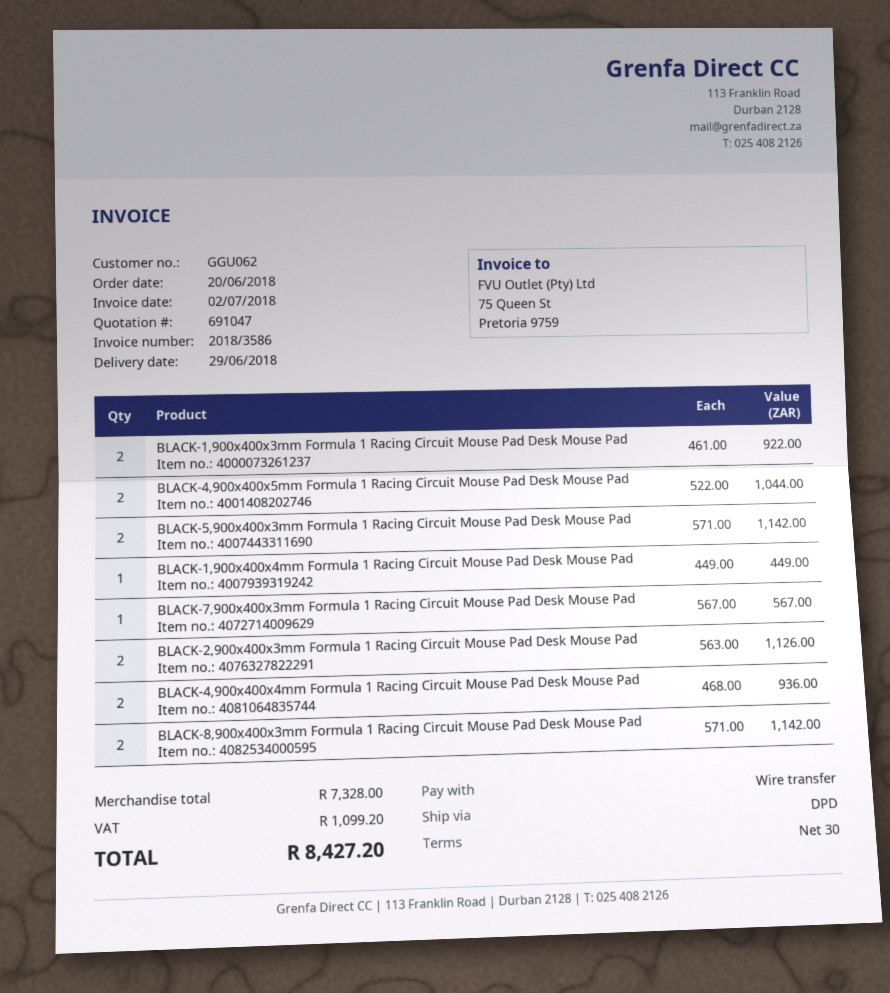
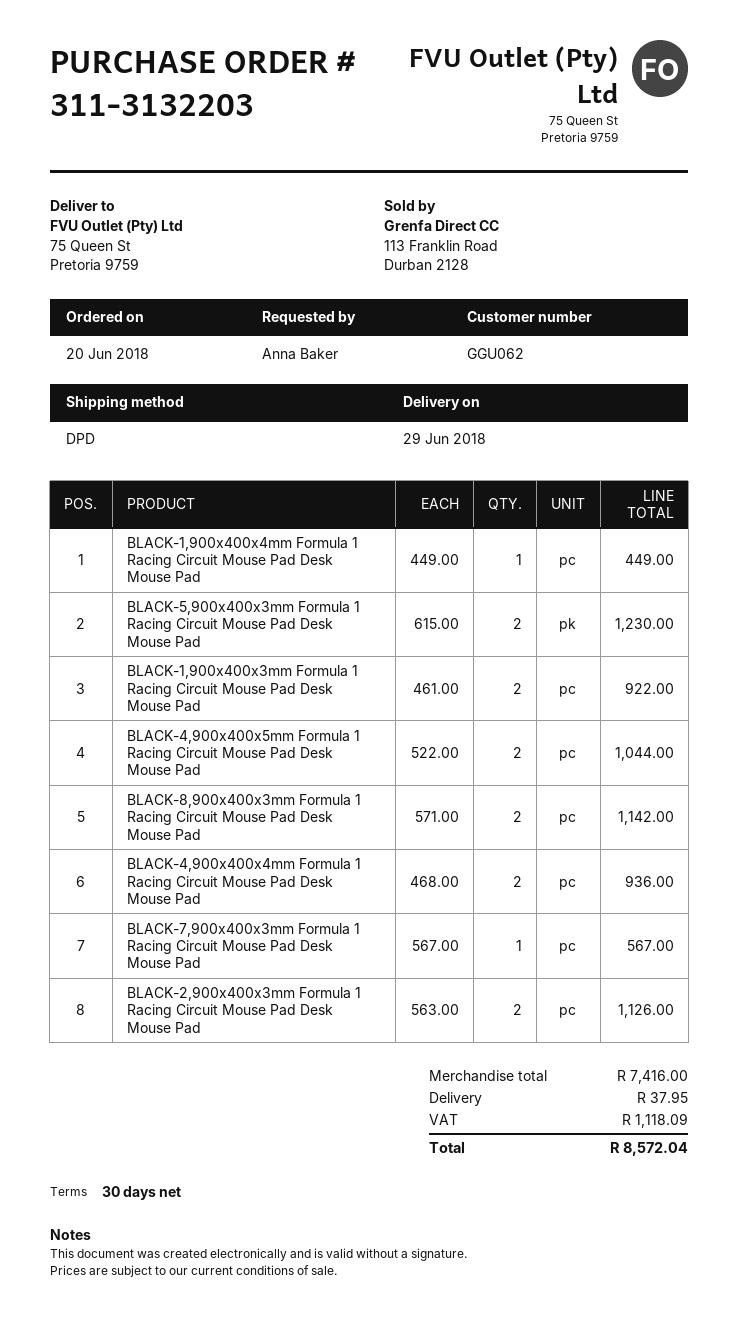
BLACK-5,900x400x3mm Formula 1 Racing Circuit Mouse Pad Desk Mouse Pad: 2 x 571.00 = 1142.00 -> 2 x 615.00 = 1230.00
subtotal: 7328.00 -> 7416.00
shipping: none -> 37.95
tax: 1099.20 -> 1118.09
total: 8427.20 -> 8572.04

